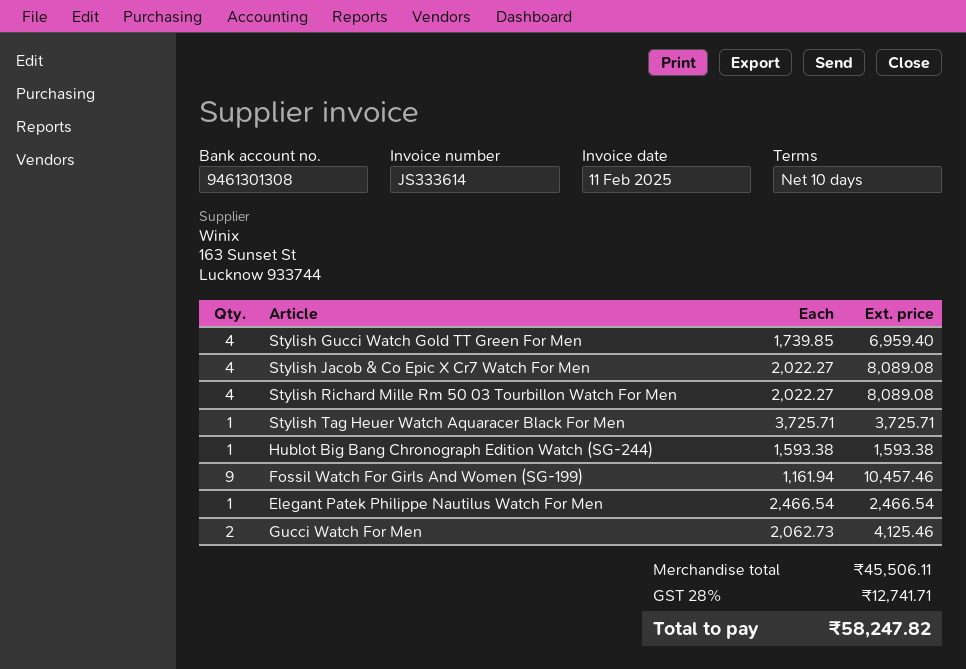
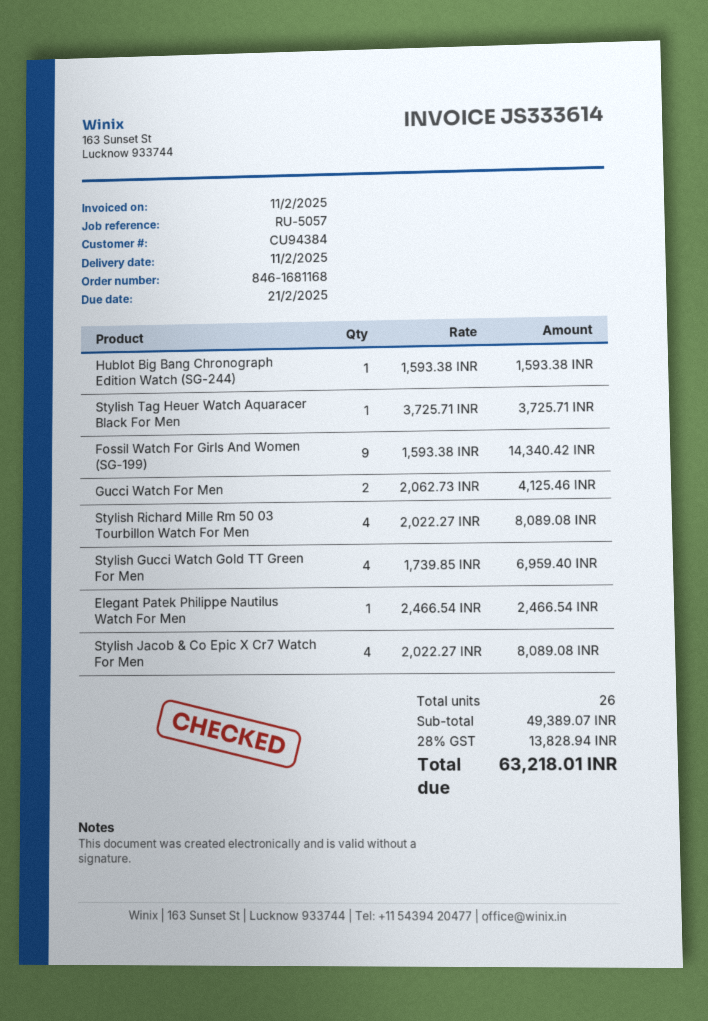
Fossil Watch For Girls And Women (SG-199): 9 x 1161.94 = 10457.46 -> 9 x 1593.38 = 14340.42
subtotal: 45506.11 -> 49389.07
tax: 28% = 12741.71 -> 28% = 13828.94
total: 58247.82 -> 63218.01

